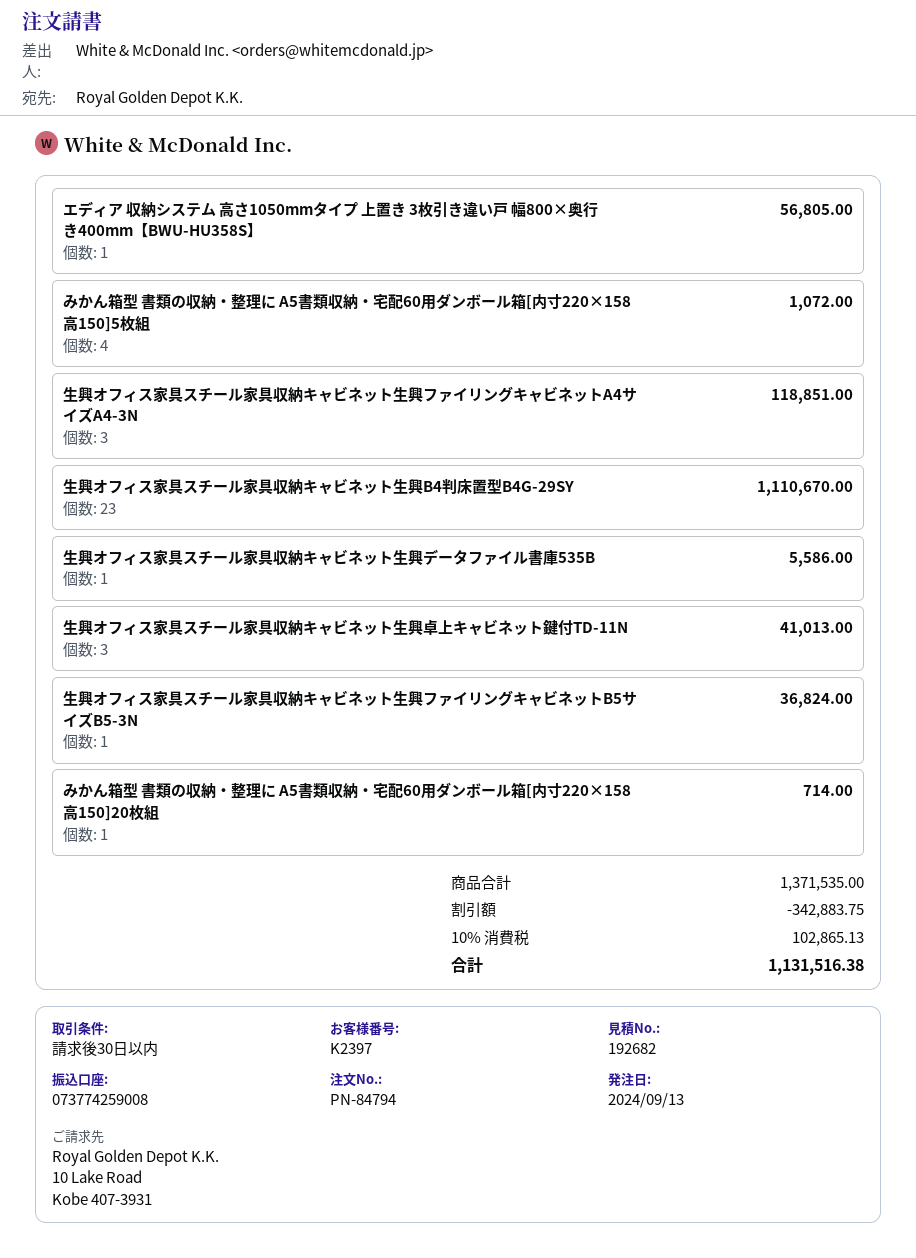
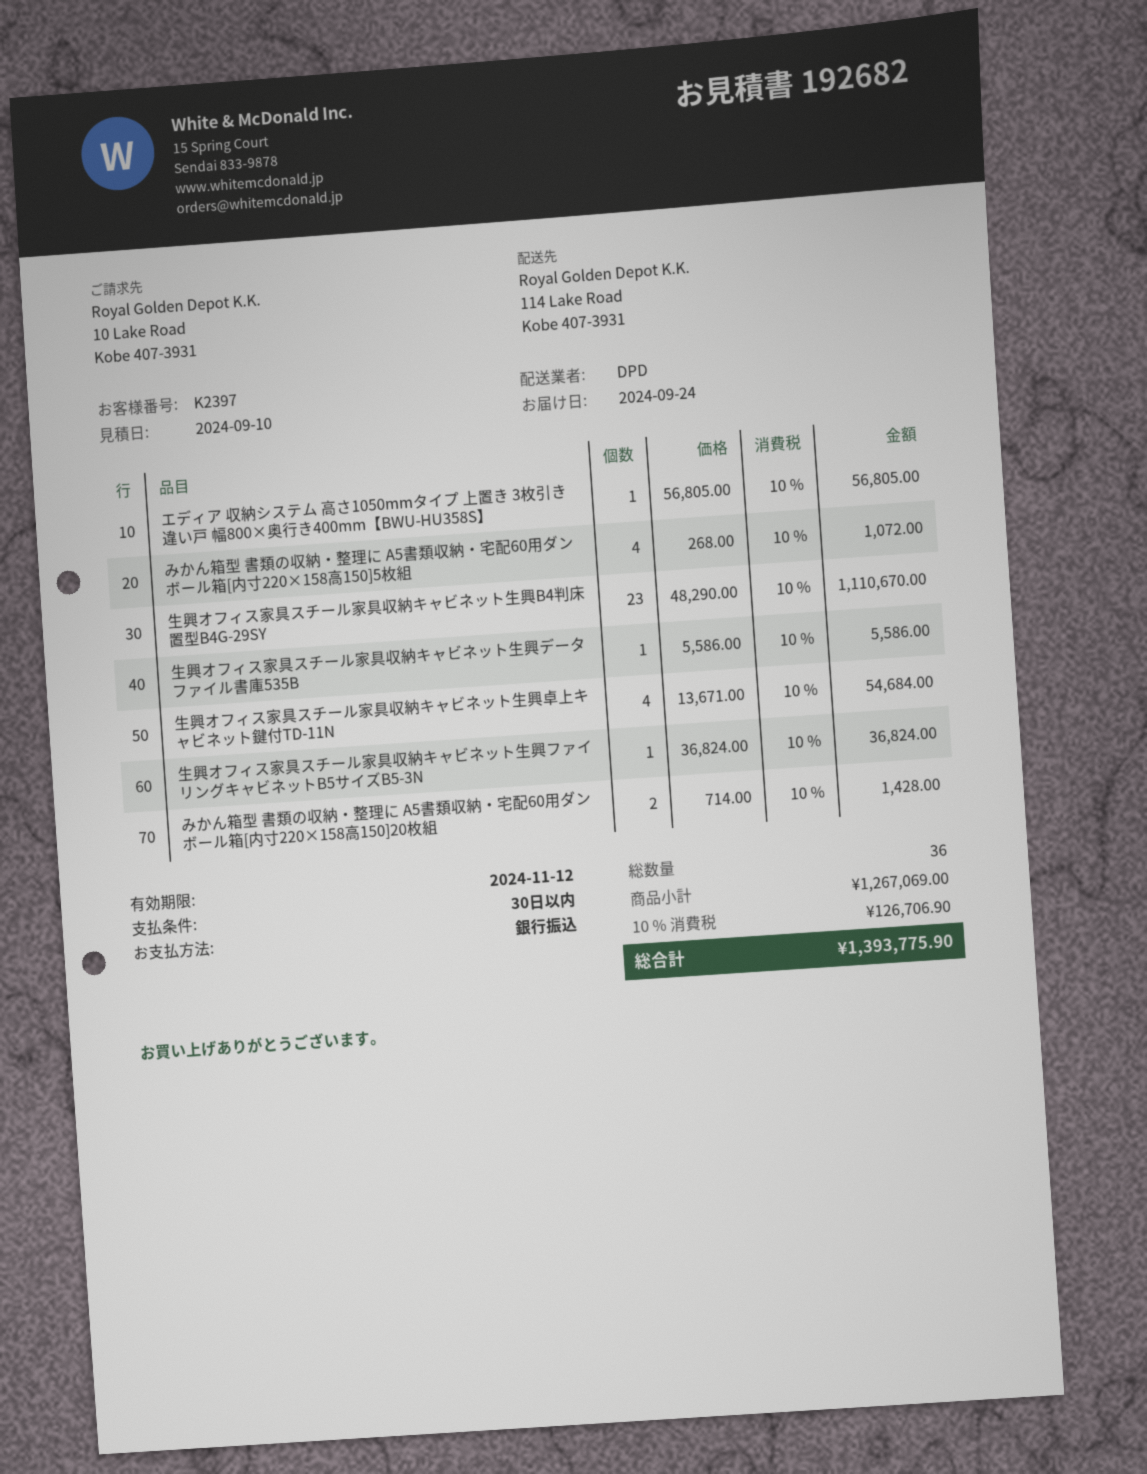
生興オフィス家具スチール家具収納キャビネット生興ファイリングキャビネットA4サイズA4-3N: 3 for 118851.00 -> none
生興オフィス家具スチール家具収納キャビネット生興卓上キャビネット鍵付TD-11N: 3 for 41013.00 -> 4 for 54684.00
みかん箱型 書類の収納・整理に A5書類収納・宅配60用ダンボール箱[内寸220×158高150]20枚組: 1 for 714.00 -> 2 for 1428.00
subtotal: 1371535.00 -> 1267069.00
discount: 342883.75 -> none
tax: 10% = 102865.13 -> 10% = 126706.90
total: 1131516.38 -> 1393775.90

